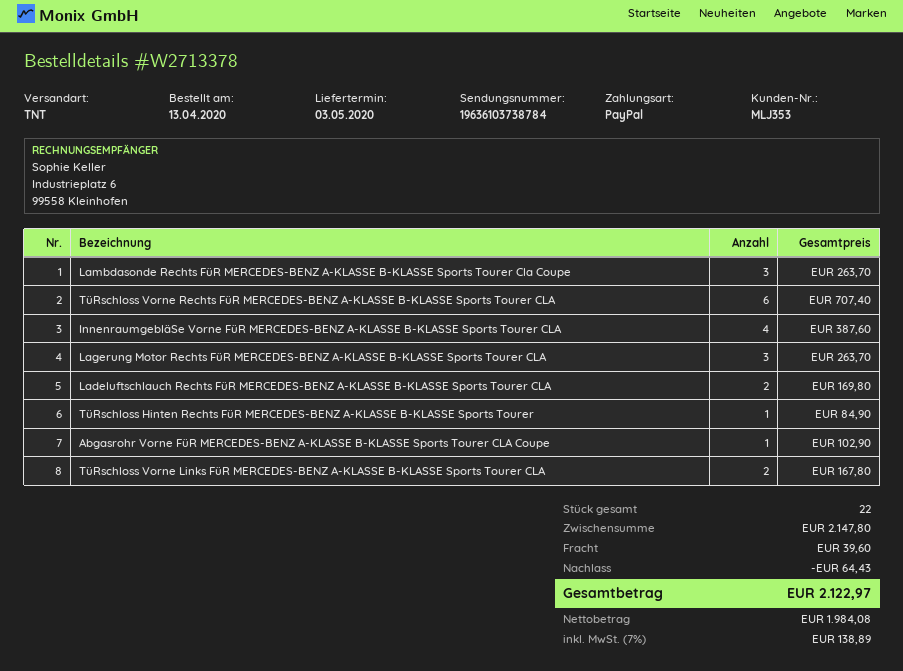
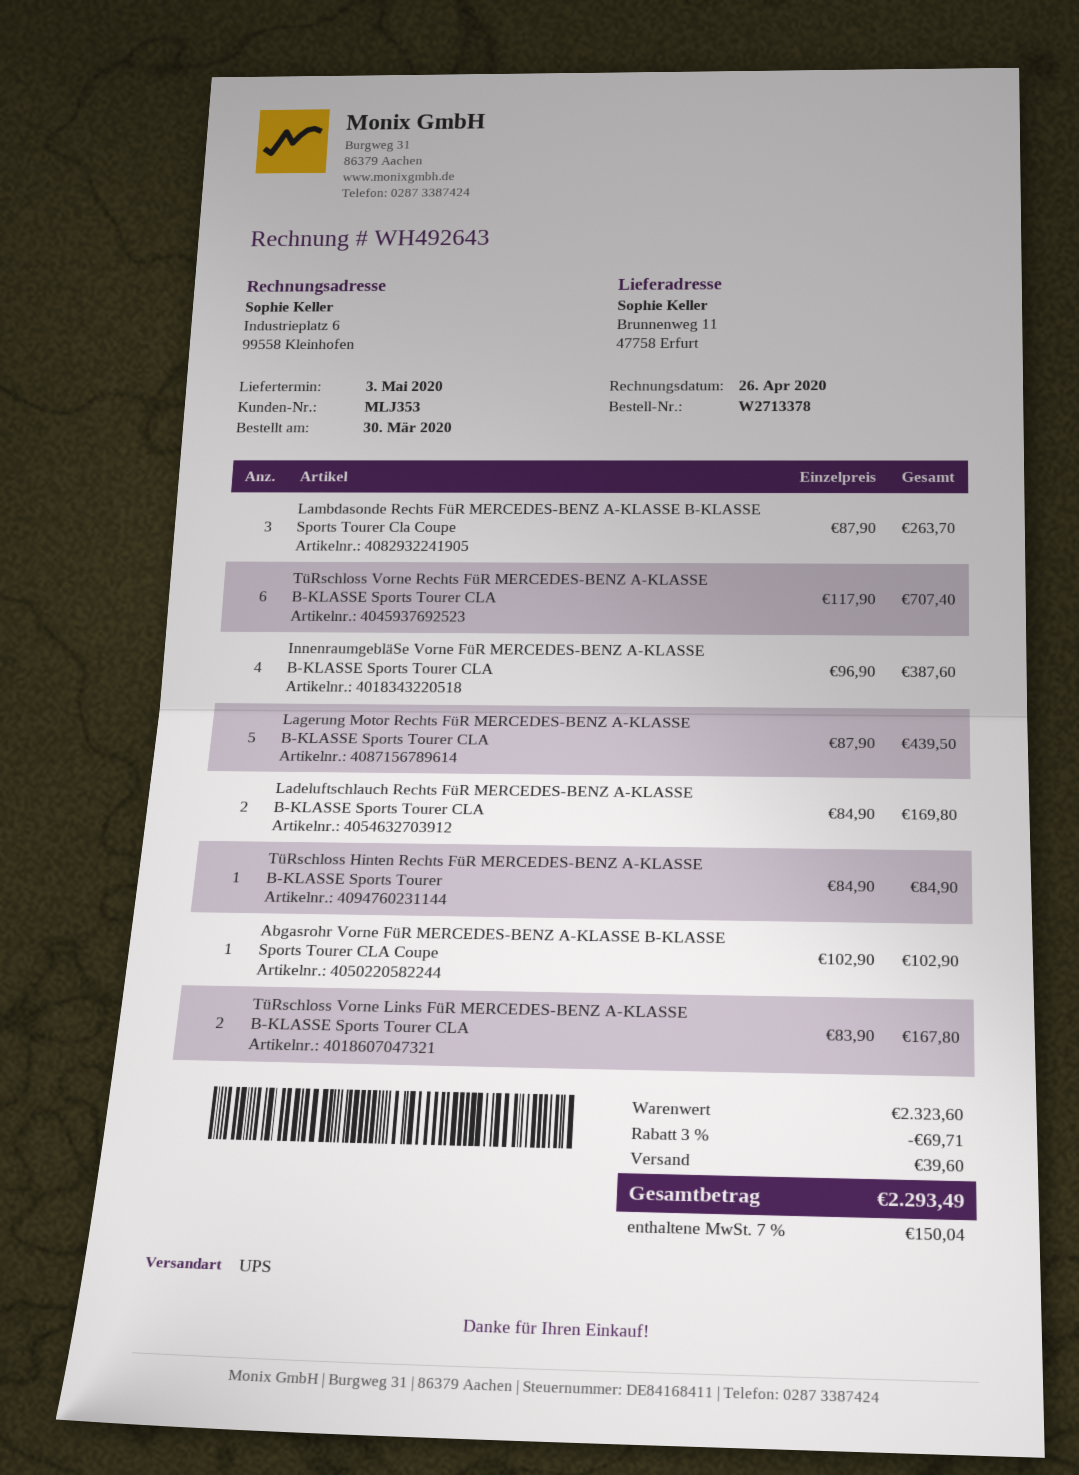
order date: 2020-04-13 -> 2020-03-30
shipping method: TNT -> UPS
Lagerung Motor Rechts FüR MERCEDES-BENZ A-KLASSE B-KLASSE Sports Tourer CLA: 3 for 263.70 -> 5 for 439.50
subtotal: 2147.80 -> 2323.60
discount: 64.43 -> 69.71
tax: 7% = 138.89 -> 7% = 150.04
total: 2122.97 -> 2293.49

